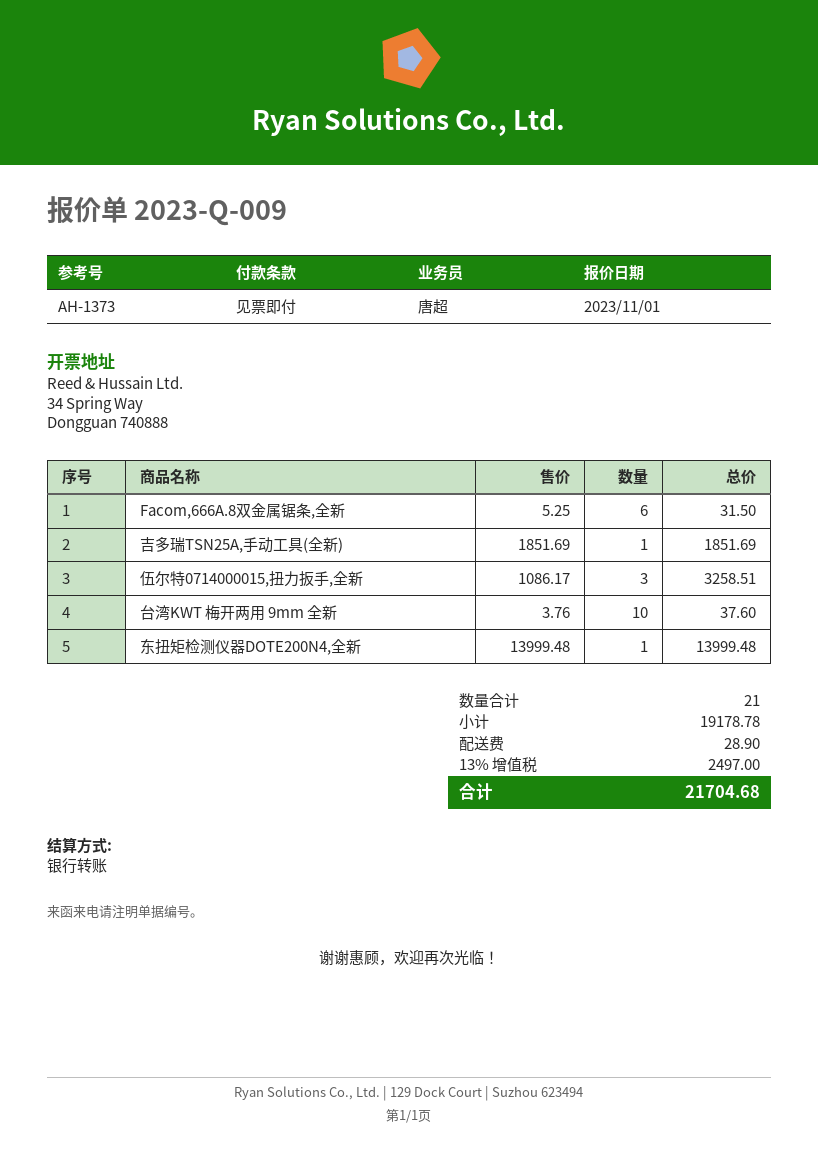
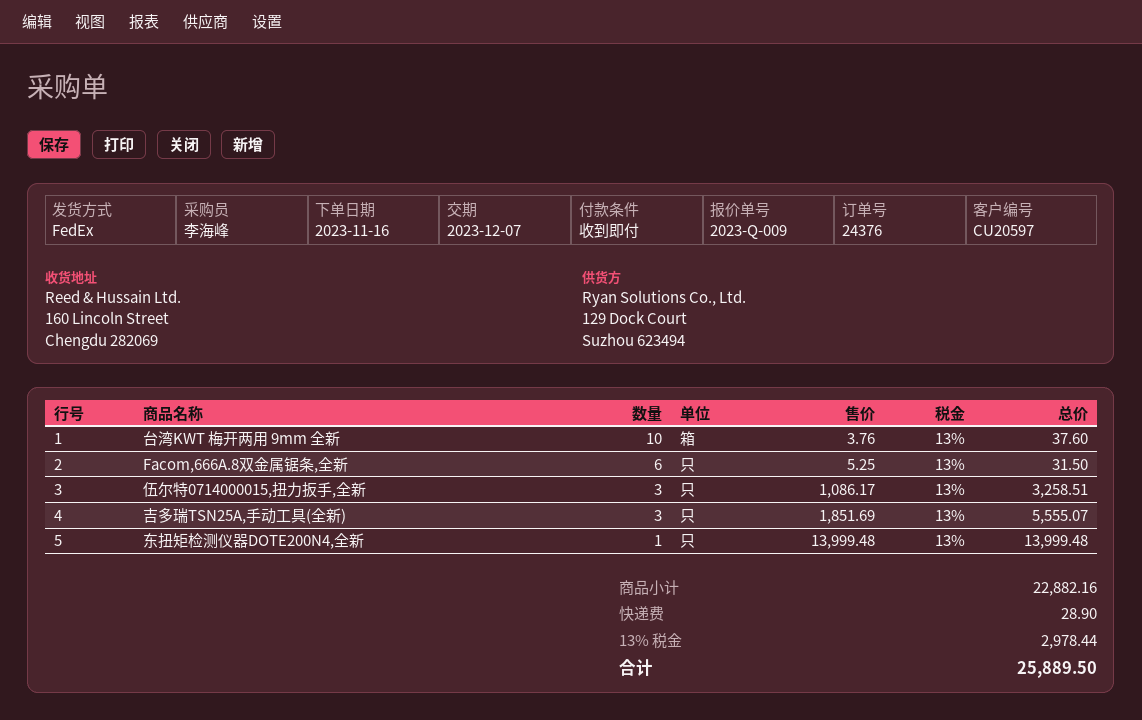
吉多瑞TSN25A,手动工具(全新): 1 x 1851.69 = 1851.69 -> 3 x 1851.69 = 5555.07
subtotal: 19178.78 -> 22882.16
tax: 13% = 2497.00 -> 13% = 2978.44
total: 21704.68 -> 25889.50

